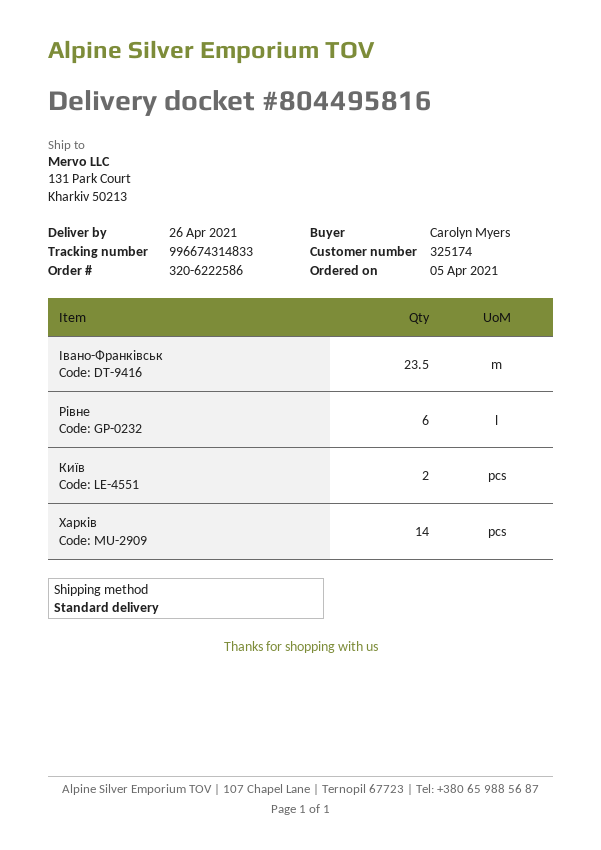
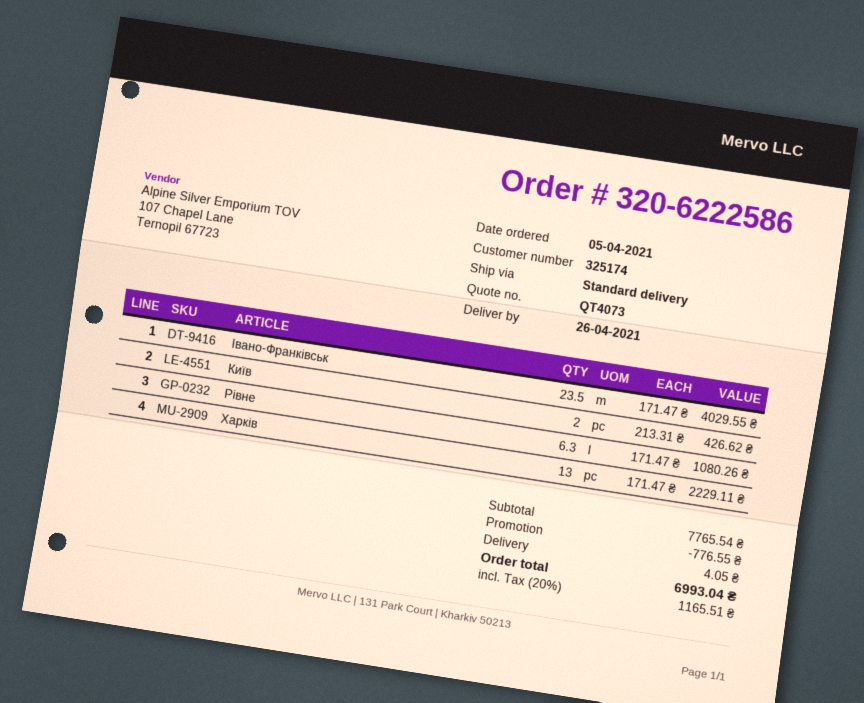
Рівне: 6 -> 6.3
Харків: 14 -> 13

